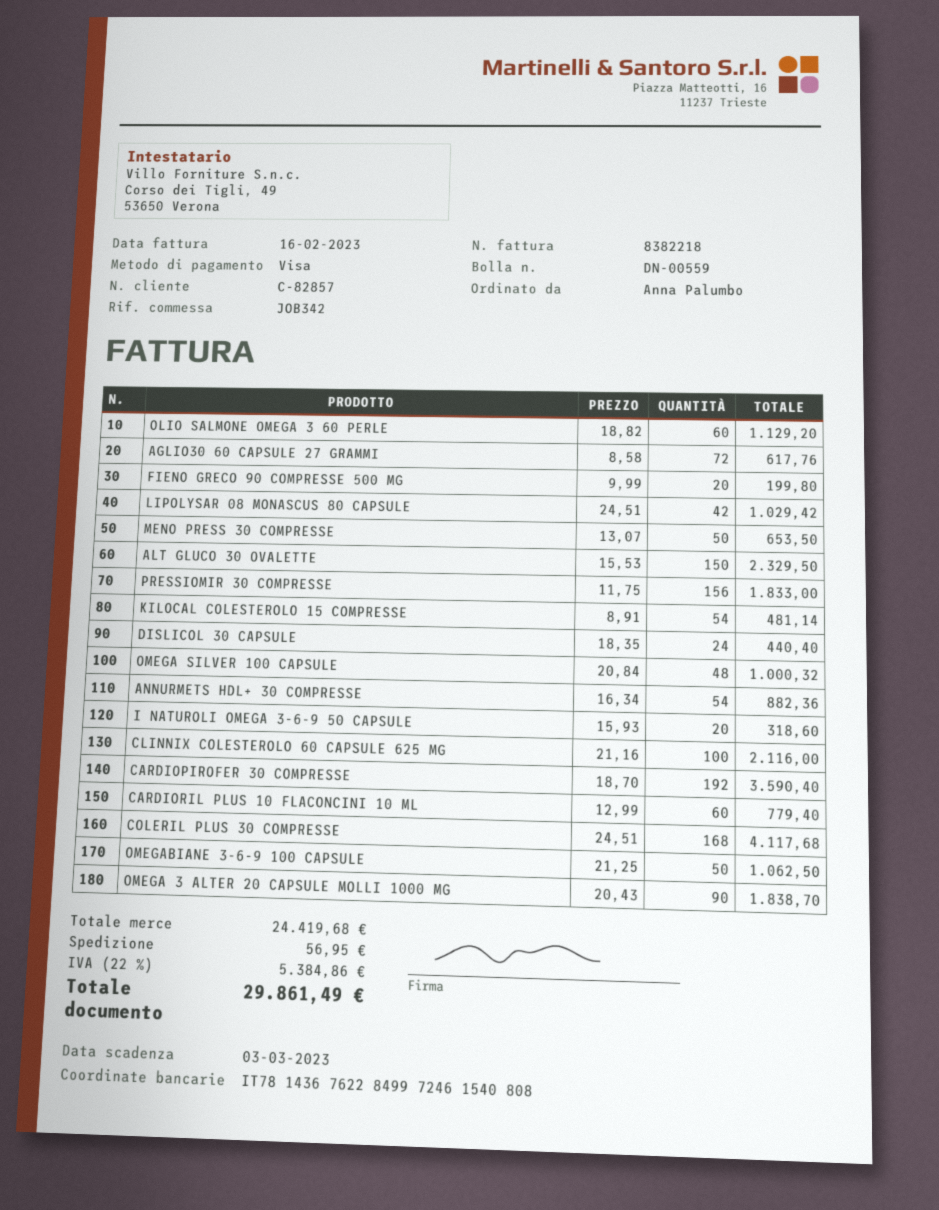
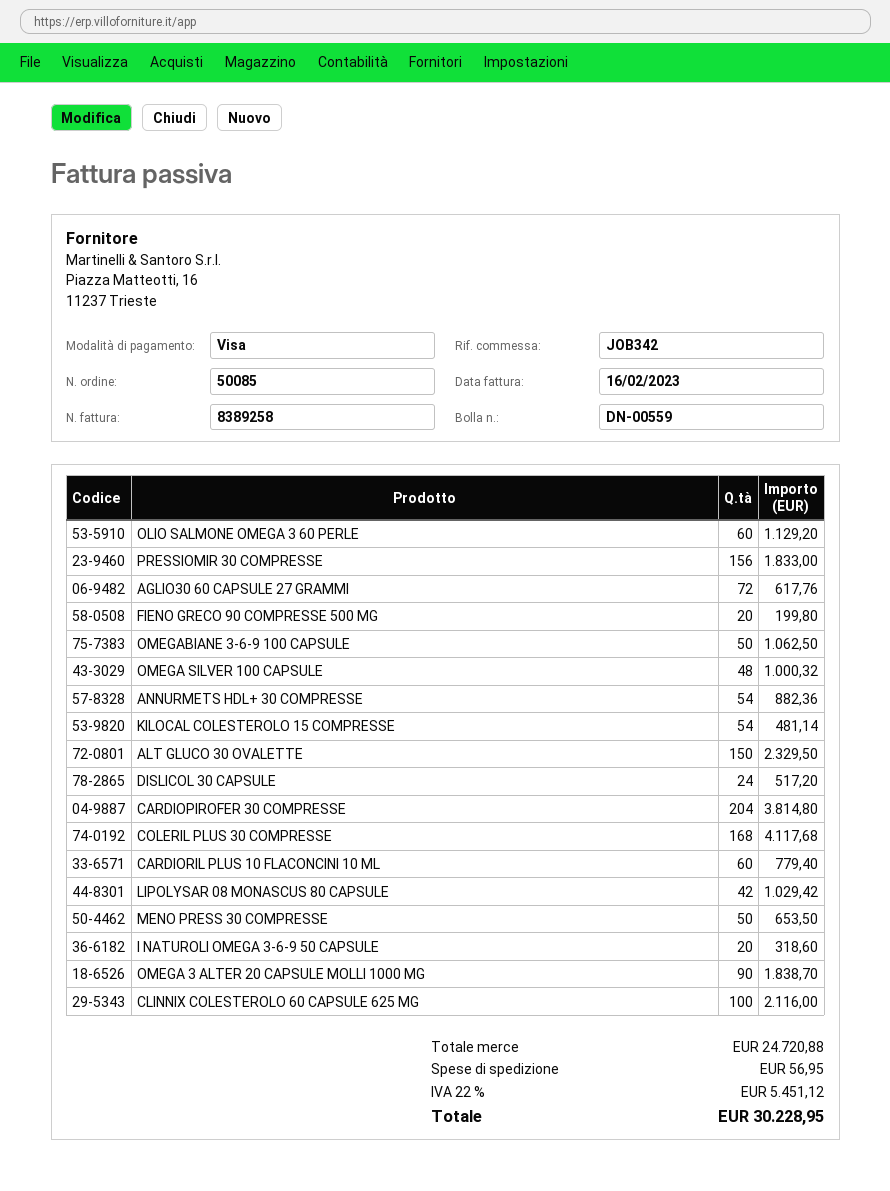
invoice number: 8382218 -> 8389258
DISLICOL 30 CAPSULE: 24 for 440.40 -> 24 for 517.20
CARDIOPIROFER 30 COMPRESSE: 192 for 3590.40 -> 204 for 3814.80
subtotal: 24419.68 -> 24720.88
tax: 22% = 5384.86 -> 22% = 5451.12
total: 29861.49 -> 30228.95

